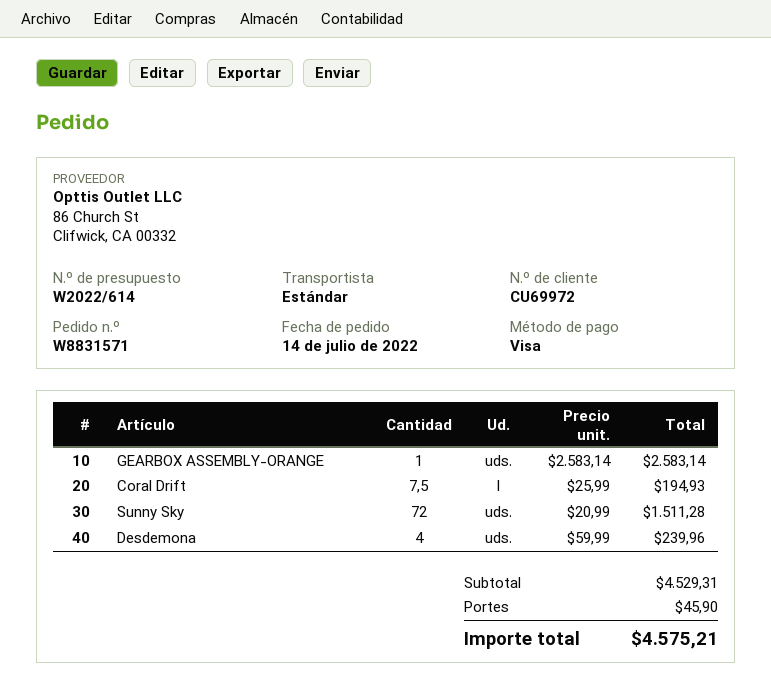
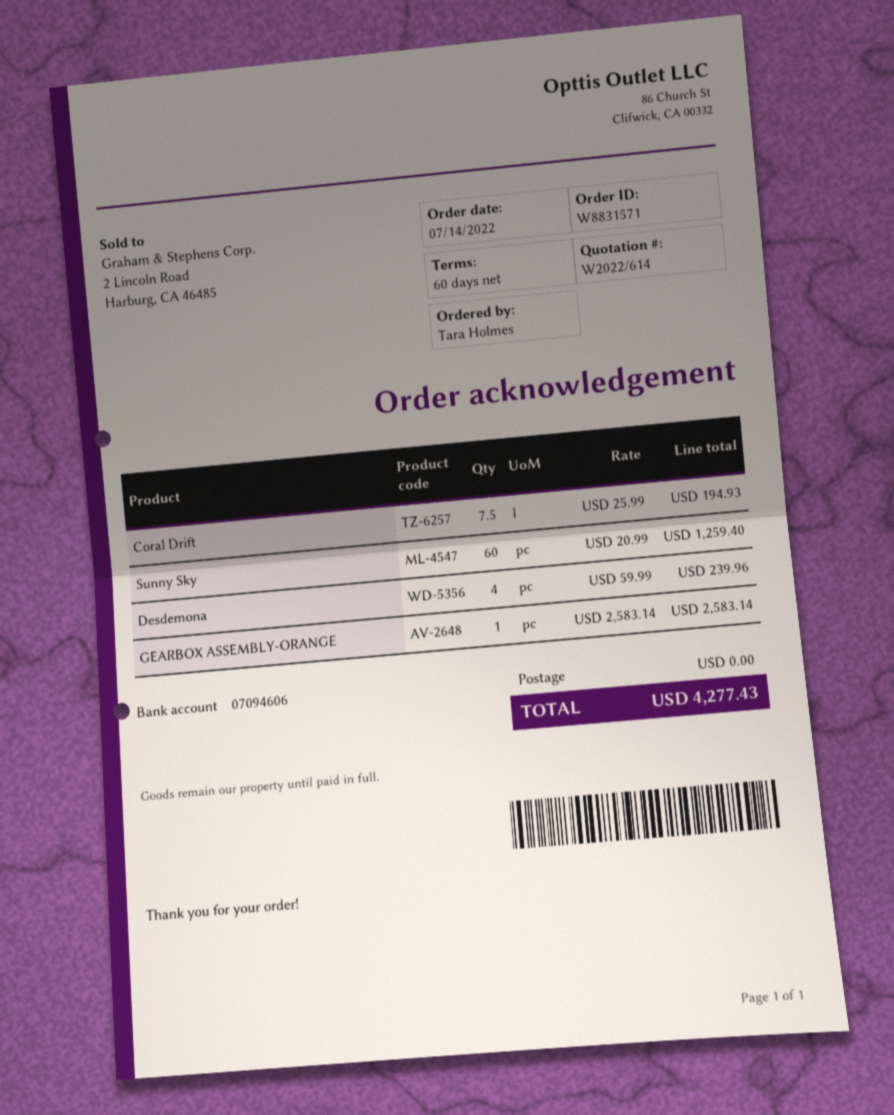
Sunny Sky: 72 x 20.99 = 1511.28 -> 60 x 20.99 = 1259.40
shipping: 45.90 -> 0.00
total: 4575.21 -> 4277.43

